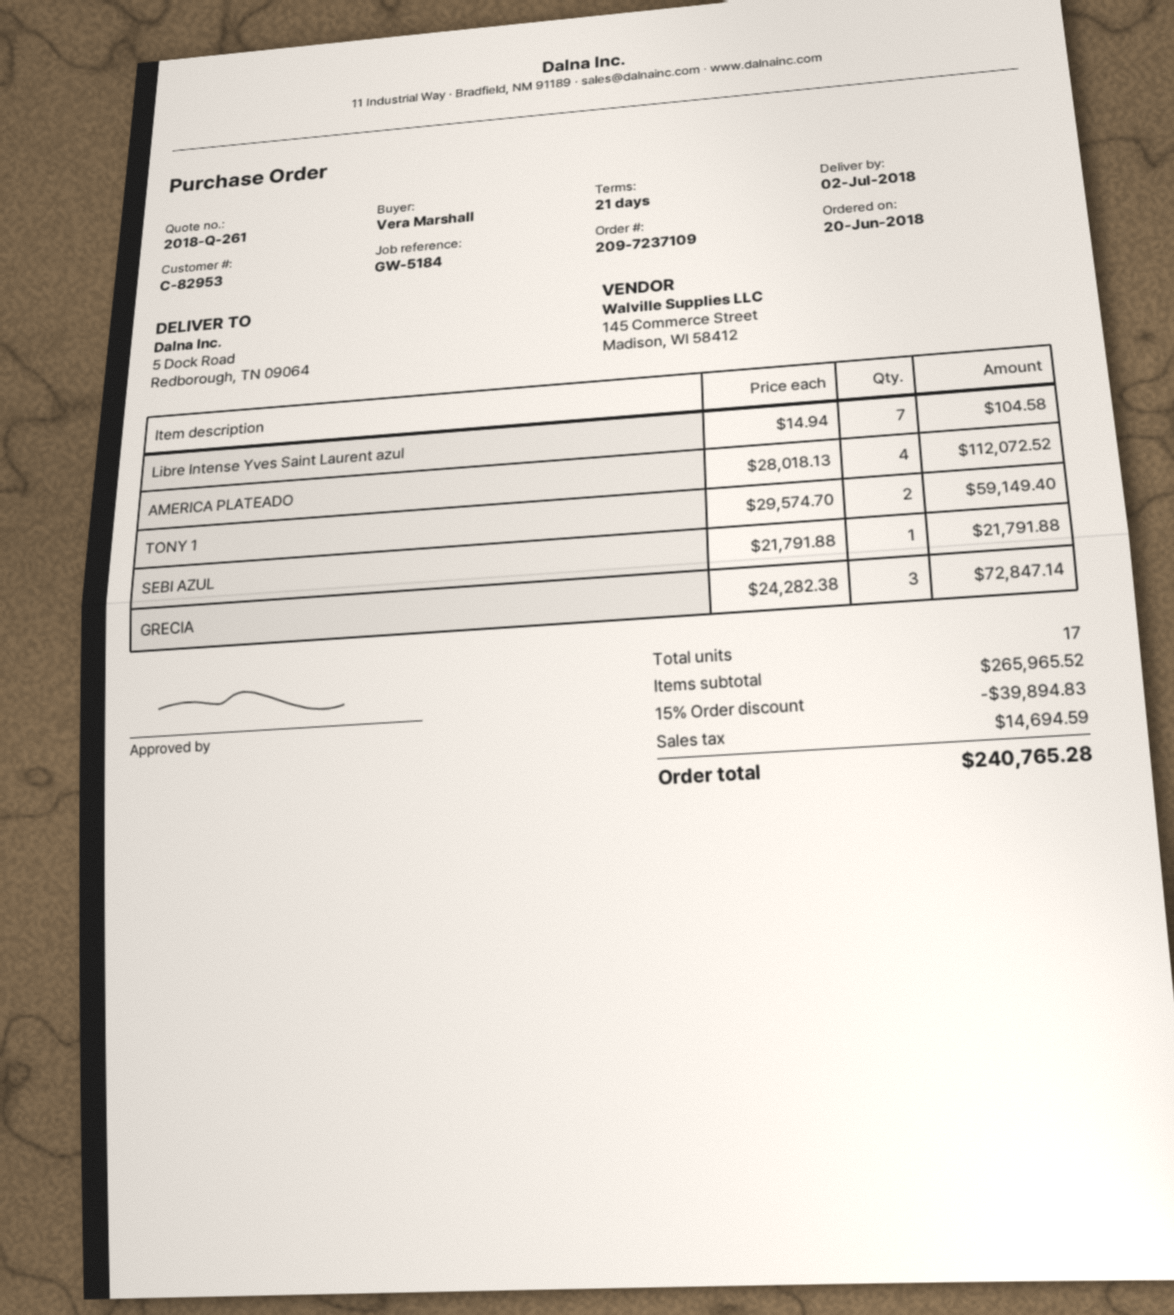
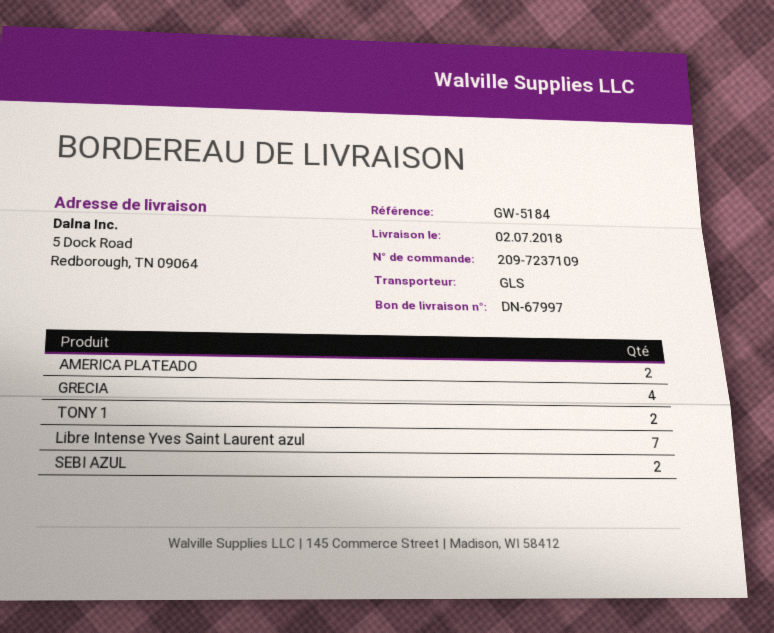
AMERICA PLATEADO: 4 -> 2
SEBI AZUL: 1 -> 2
GRECIA: 3 -> 4

